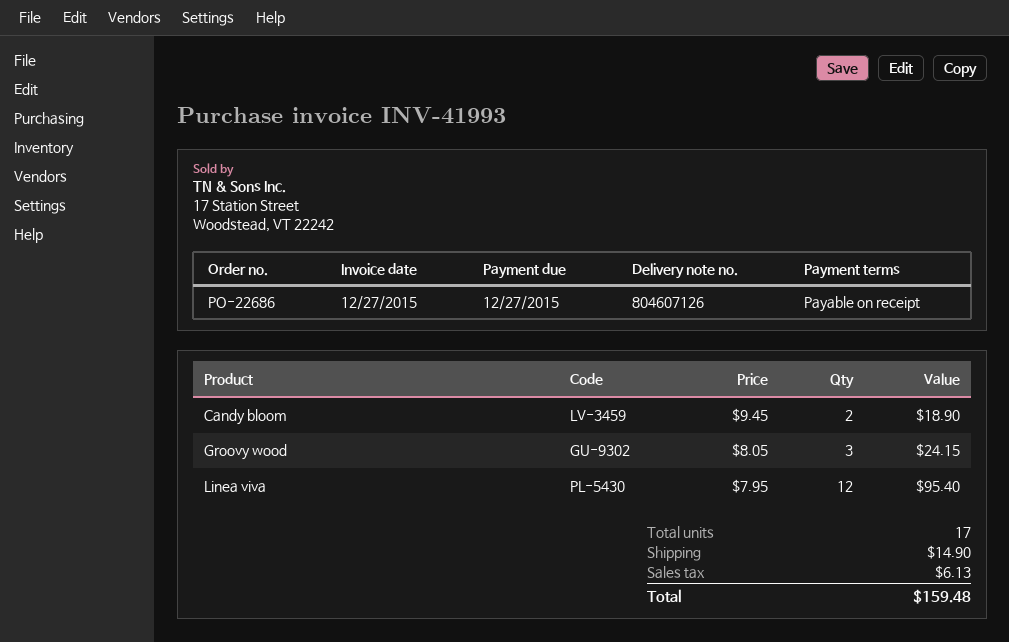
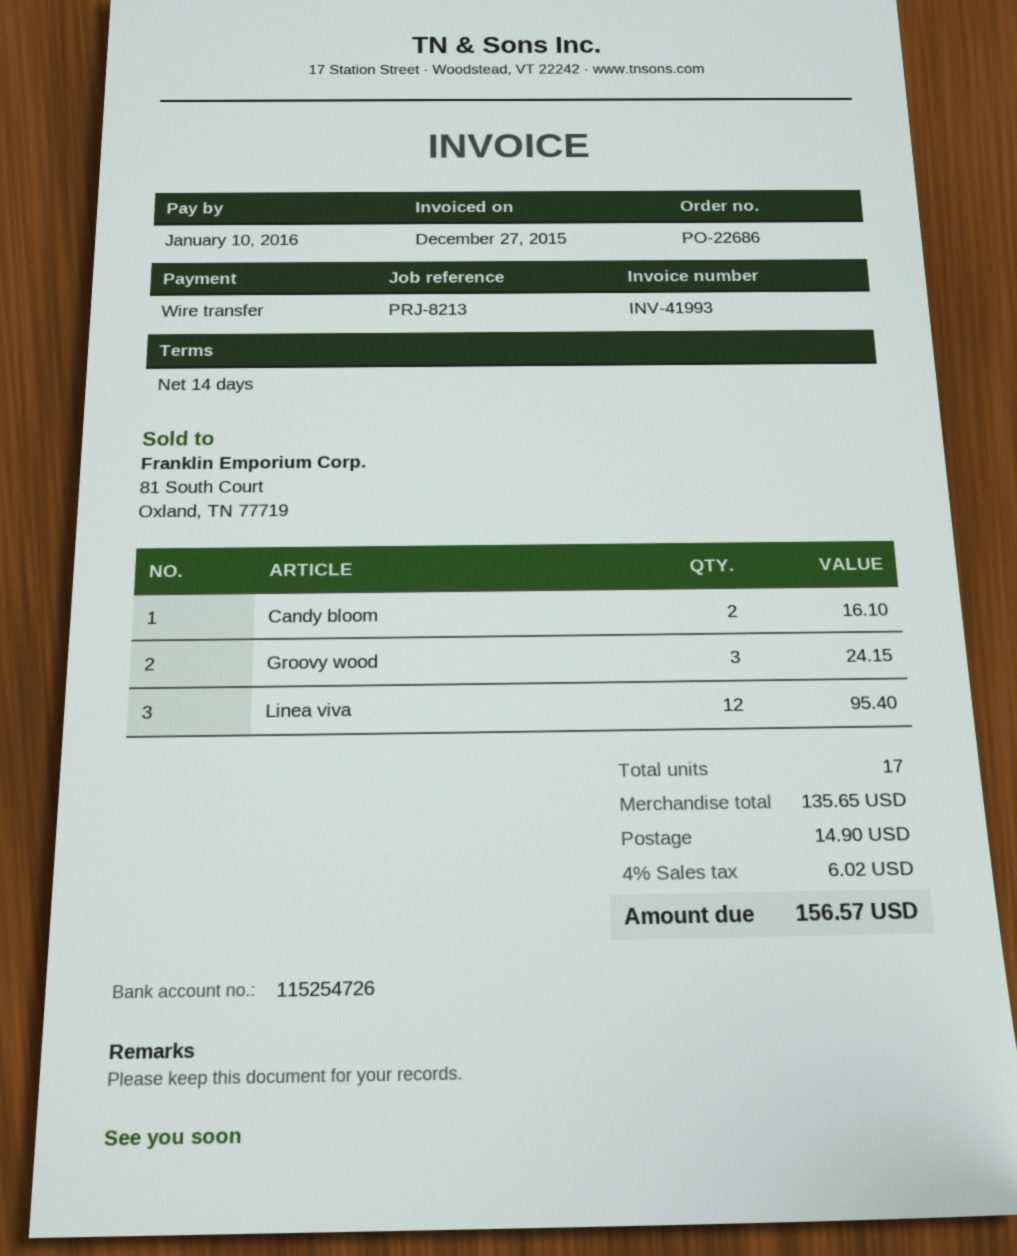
payment terms: on receipt -> 14 days
due date: 2015-12-27 -> 2016-01-10
Candy bloom: 2 for 18.90 -> 2 for 16.10
tax: 6.13 -> 6.02
total: 159.48 -> 156.57

